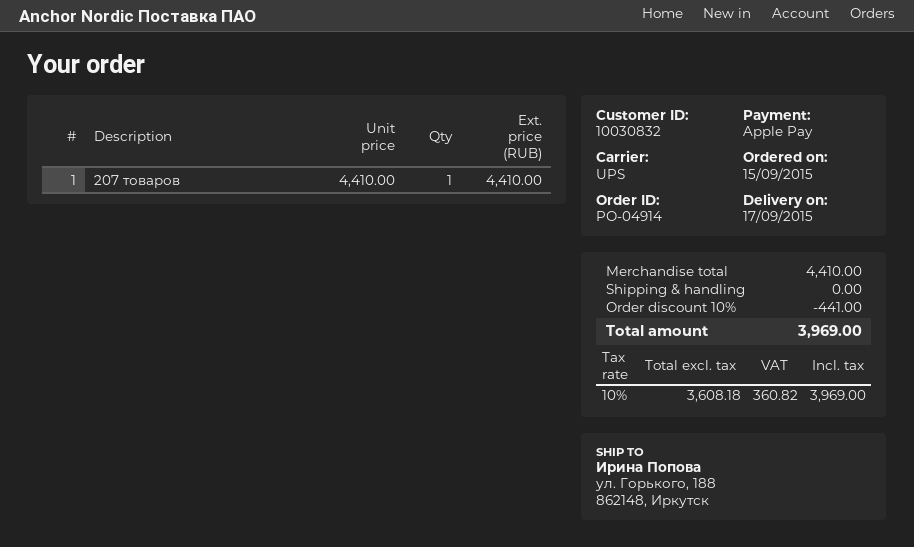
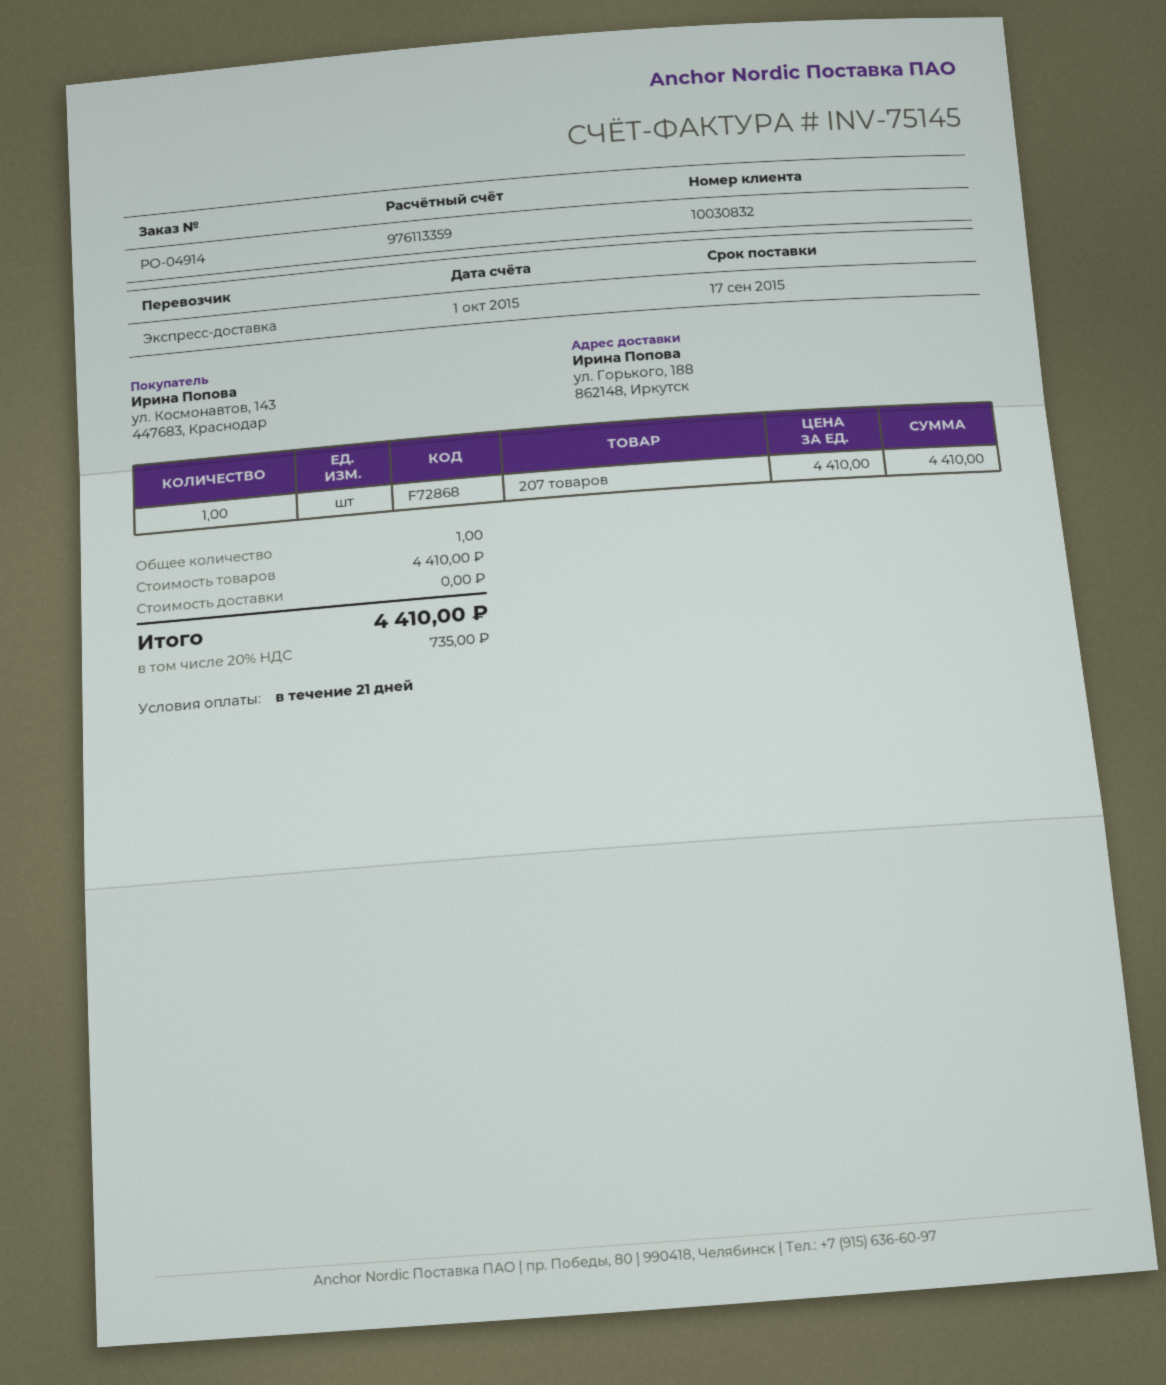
shipping method: UPS -> express
discount: 10% = 441.00 -> none
tax: 10% = 360.82 -> 20% = 735.00
total: 3969.00 -> 4410.00

